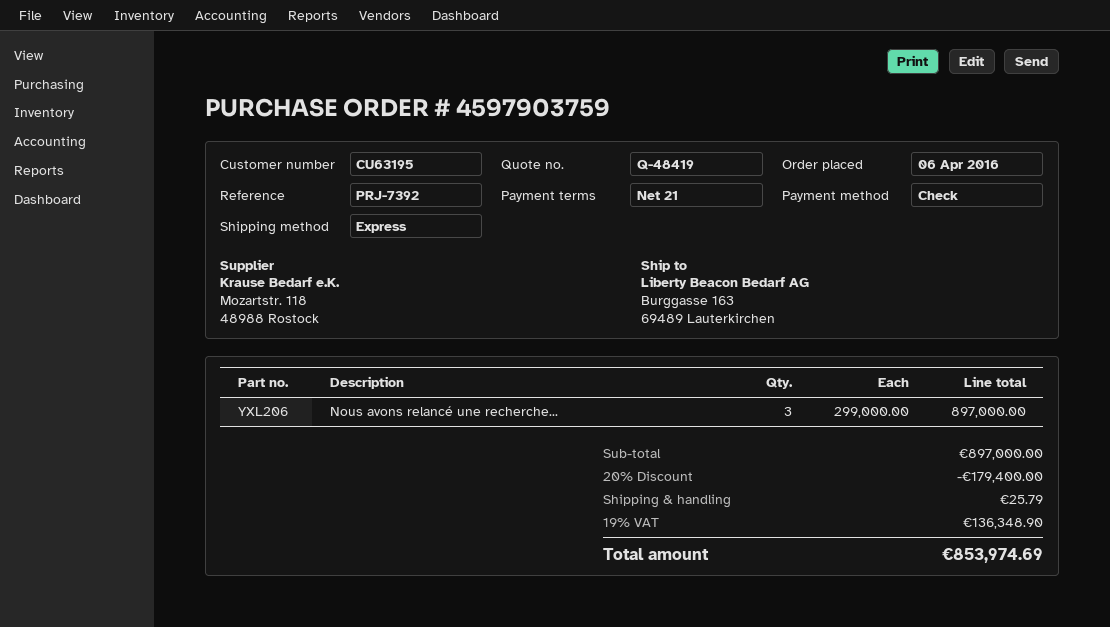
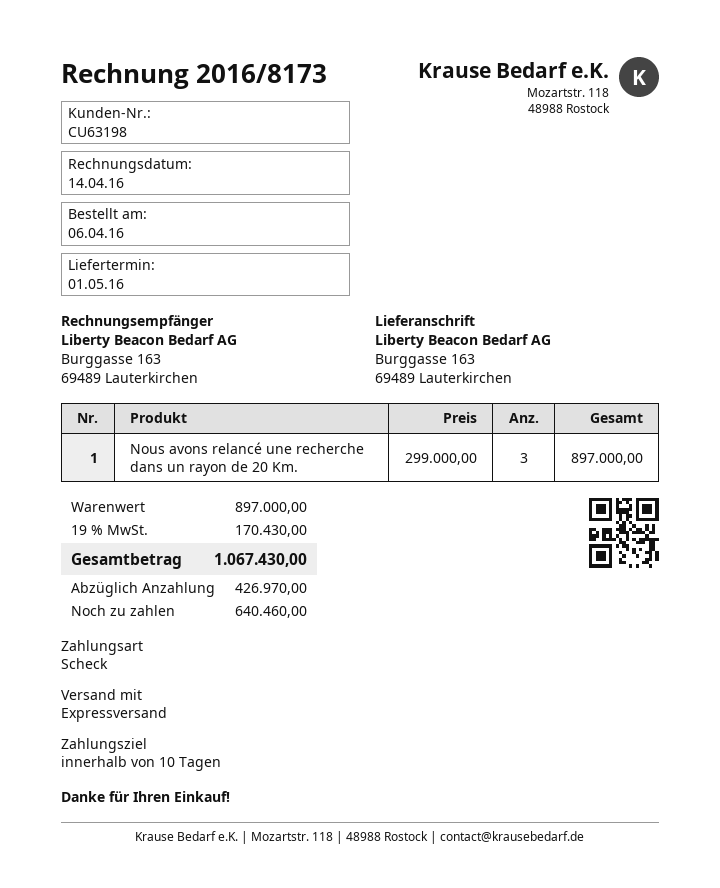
payment terms: 21 days -> 10 days
customer number: CU63195 -> CU63198
discount: 20% = 179400.00 -> none
shipping: 25.79 -> none
tax: 19% = 136348.90 -> 19% = 170430.00
total: 853974.69 -> 1067430.00

